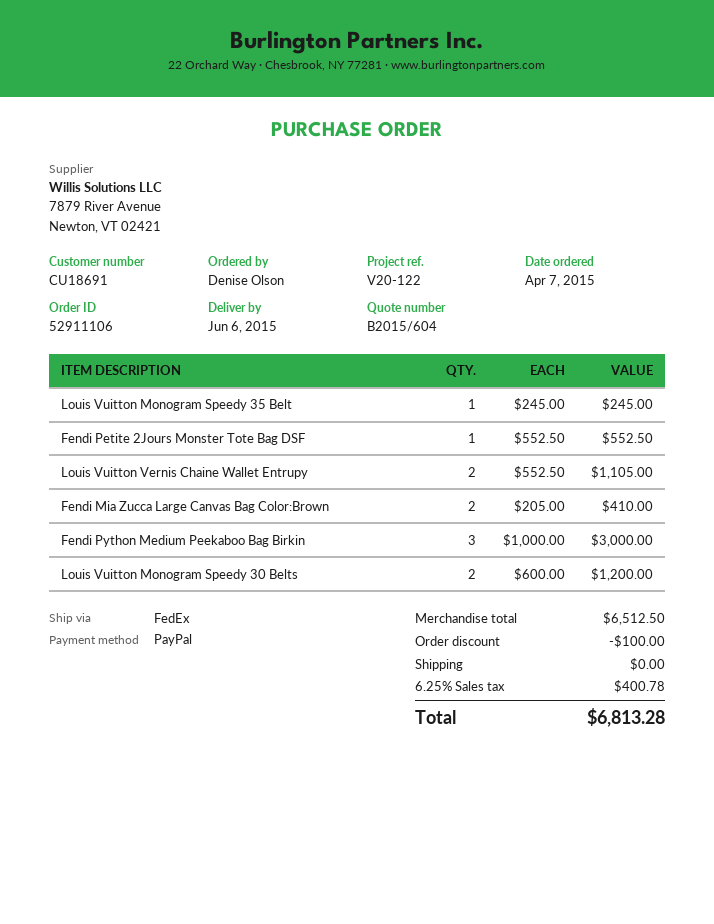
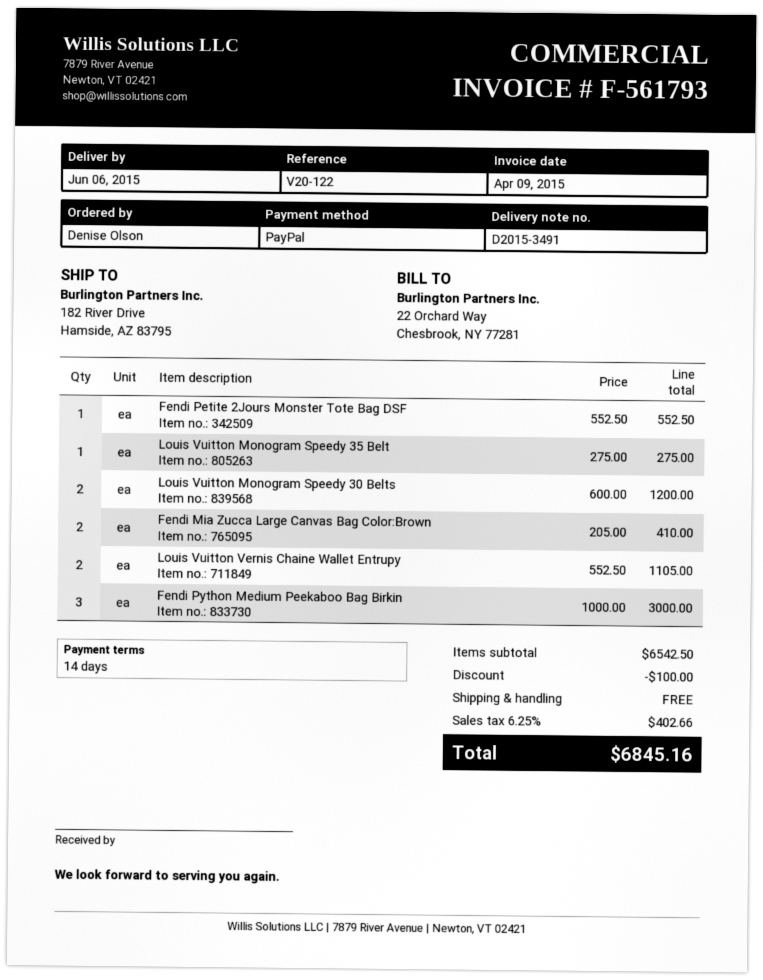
Louis Vuitton Monogram Speedy 35 Belt: 1 x 245.00 = 245.00 -> 1 x 275.00 = 275.00
subtotal: 6512.50 -> 6542.50
tax: 6.25% = 400.78 -> 6.25% = 402.66
total: 6813.28 -> 6845.16

